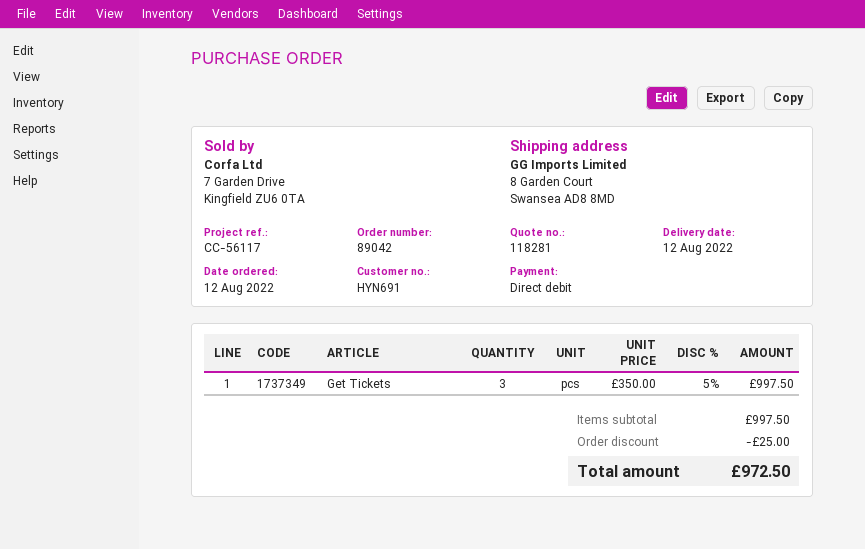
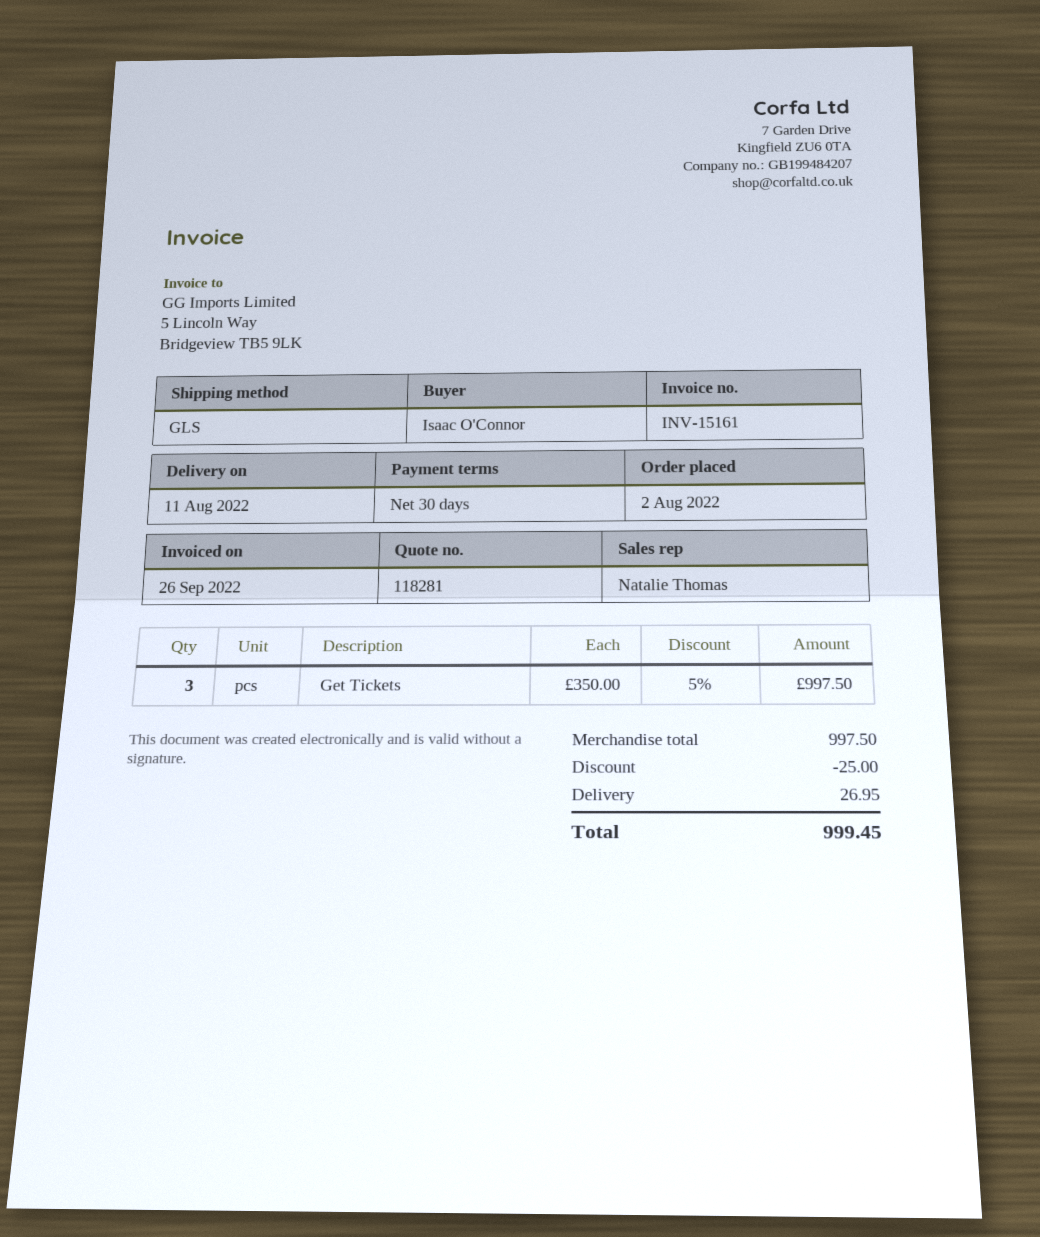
order date: 2022-08-12 -> 2022-08-02
delivery date: 2022-08-12 -> 2022-08-11
shipping: none -> 26.95
total: 972.50 -> 999.45

